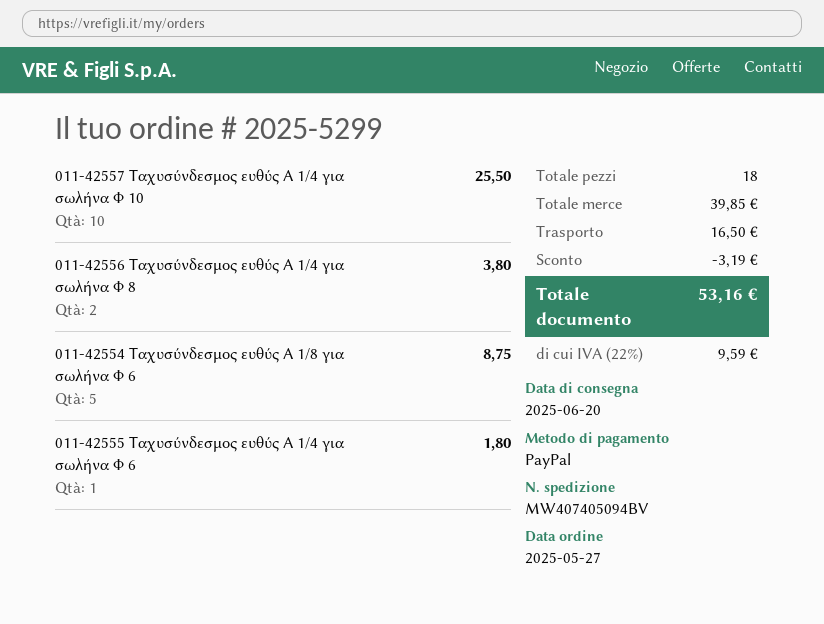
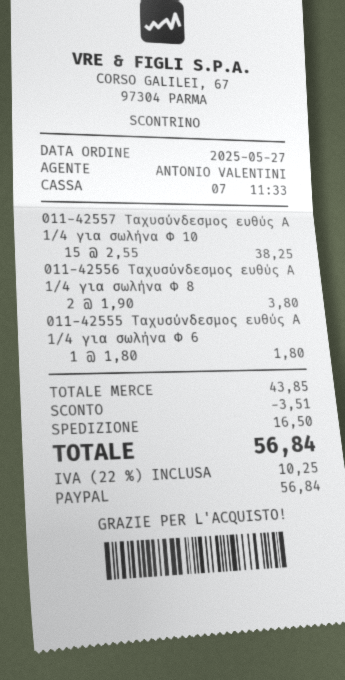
011-42557 Ταχυσύνδεσμος ευθύς Α 1/4 για σωλήνα Φ 10: 10 for 25.50 -> 15 for 38.25
011-42554 Ταχυσύνδεσμος ευθύς Α 1/8 για σωλήνα Φ 6: 5 for 8.75 -> none
subtotal: 39.85 -> 43.85
discount: 3.19 -> 3.51
tax: 22% = 9.59 -> 22% = 10.25
total: 53.16 -> 56.84

